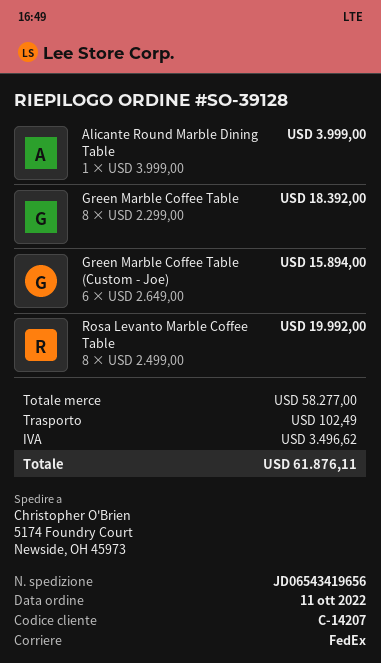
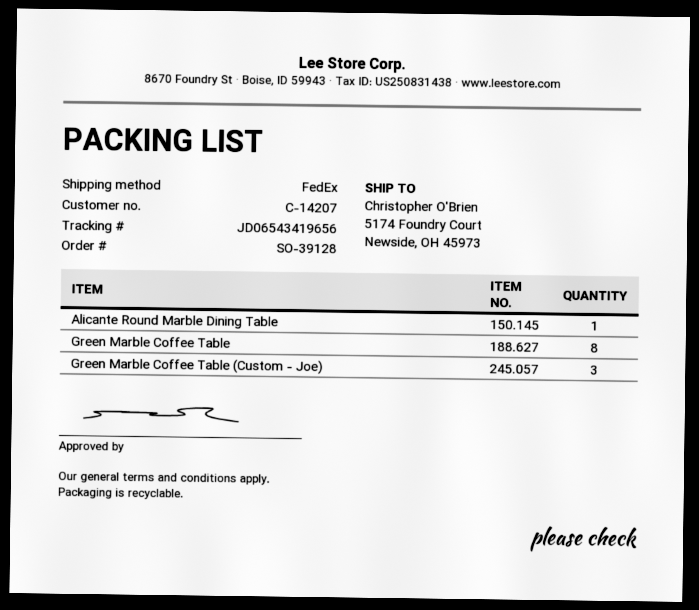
Green Marble Coffee Table (Custom - Joe): 6 -> 3
Rosa Levanto Marble Coffee Table: 8 -> none

